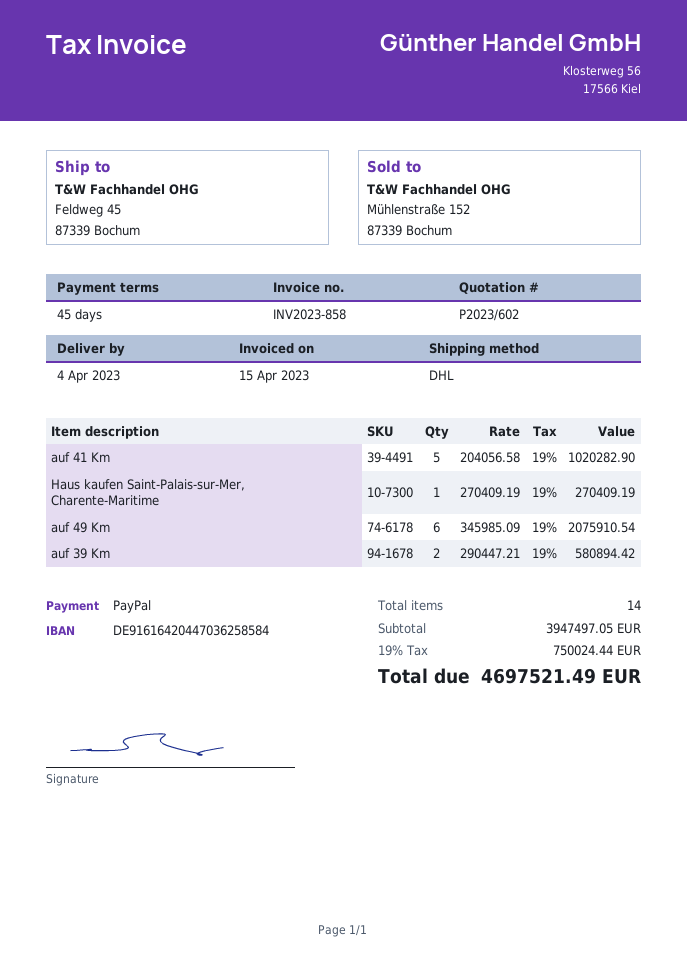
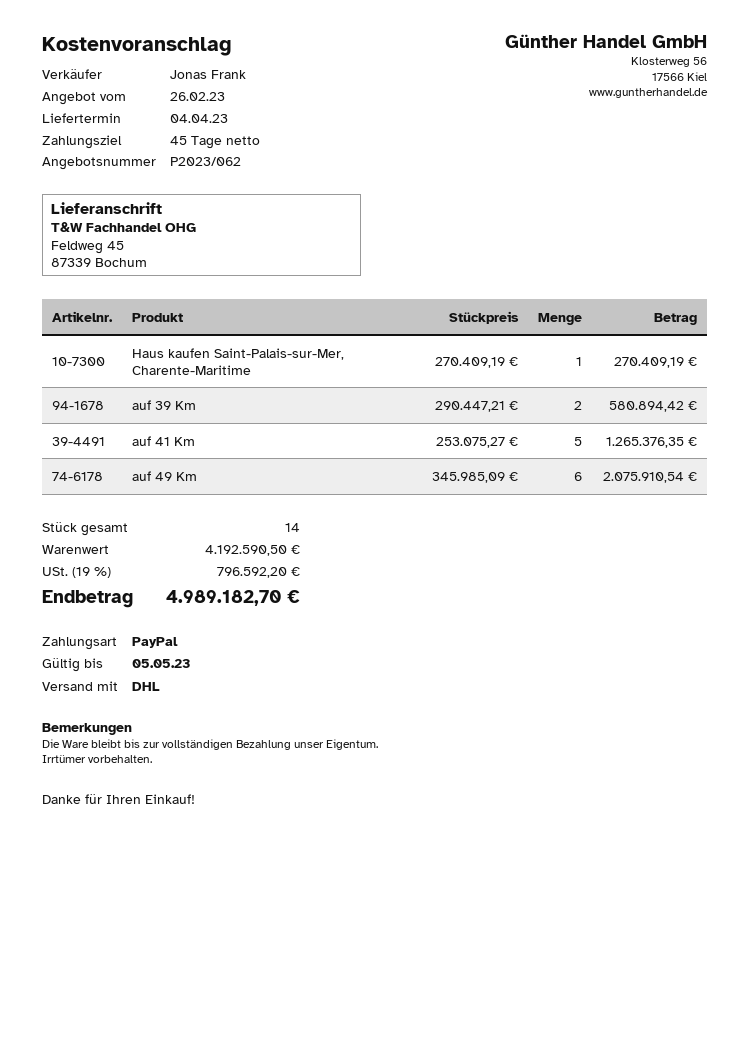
quote number: P2023/602 -> P2023/062
auf 41 Km: 5 x 204056.58 = 1020282.90 -> 5 x 253075.27 = 1265376.35
subtotal: 3947497.05 -> 4192590.50
tax: 19% = 750024.44 -> 19% = 796592.20
total: 4697521.49 -> 4989182.70

